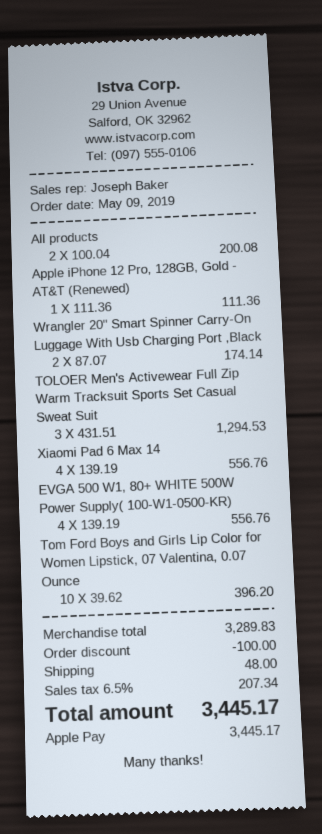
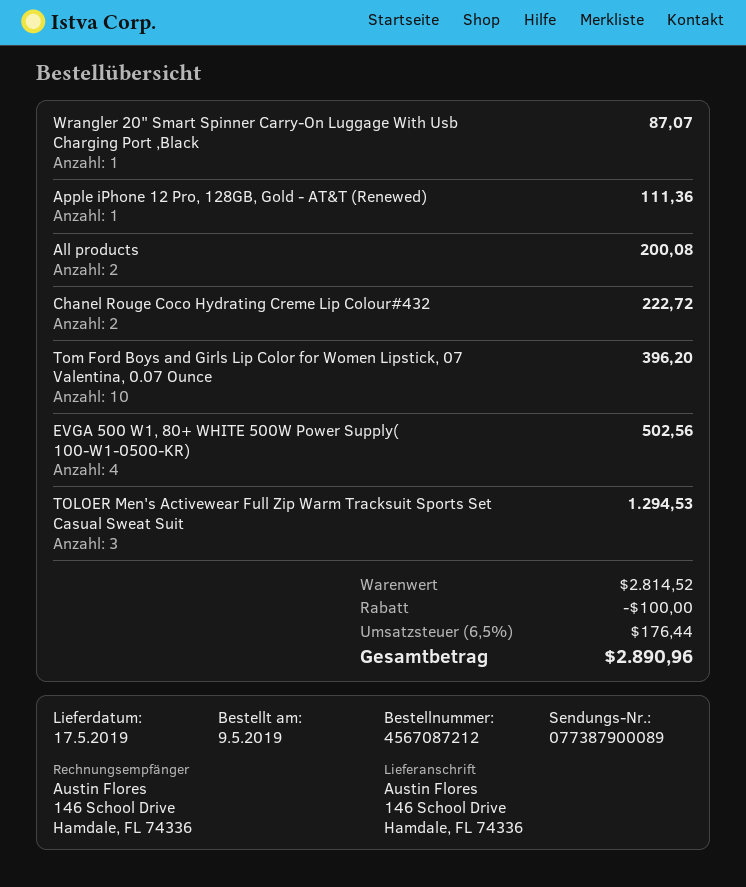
Wrangler 20" Smart Spinner Carry-On Luggage With Usb Charging Port ,Black: 2 for 174.14 -> 1 for 87.07
Xiaomi Pad 6 Max 14: 4 for 556.76 -> none
EVGA 500 W1, 80+ WHITE 500W Power Supply( 100-W1-0500-KR): 4 for 556.76 -> 4 for 502.56
Chanel Rouge Coco Hydrating Creme Lip Colour#432: none -> 2 for 222.72
subtotal: 3289.83 -> 2814.52
shipping: 48.00 -> none
tax: 6.5% = 207.34 -> 6.5% = 176.44
total: 3445.17 -> 2890.96

